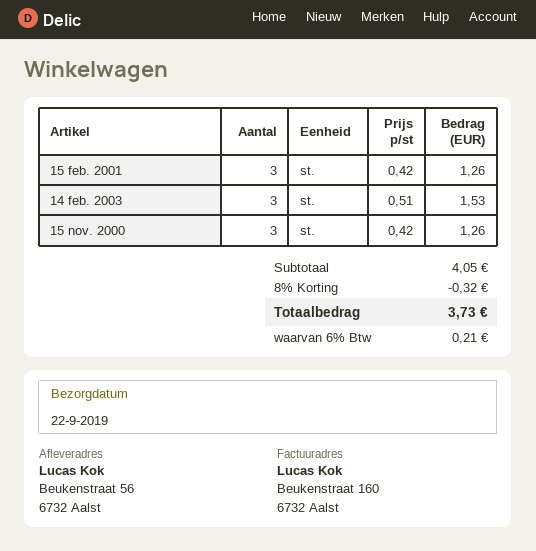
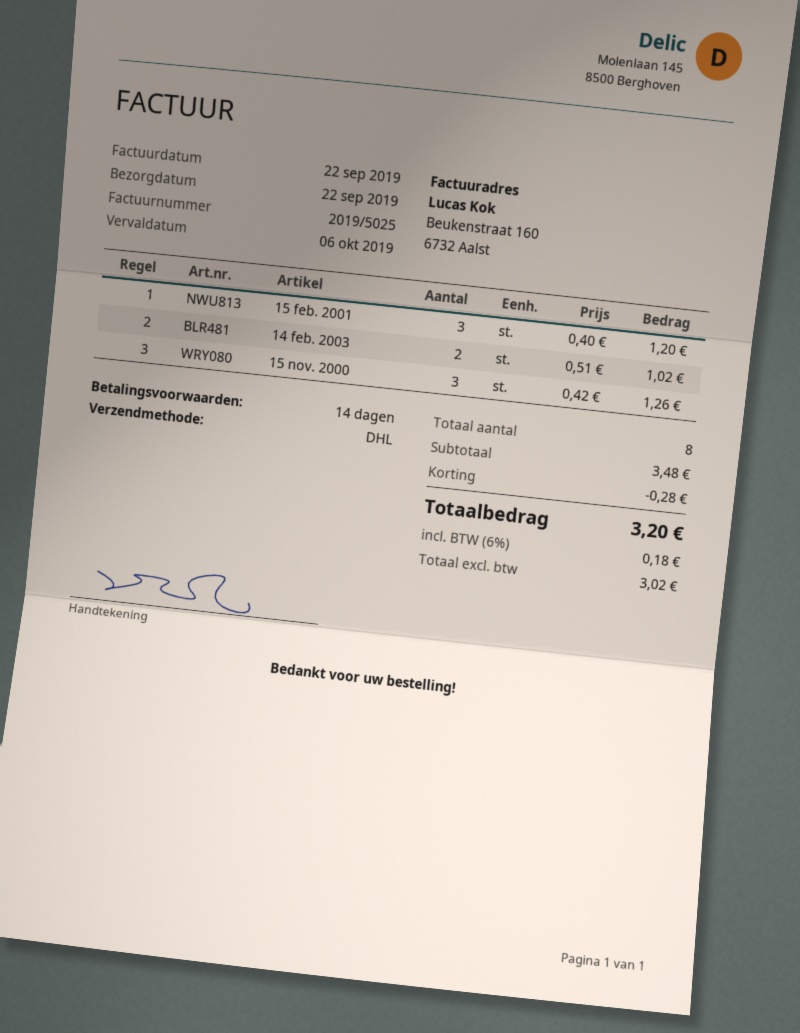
15 feb. 2001: 3 x 0.42 = 1.26 -> 3 x 0.40 = 1.20
14 feb. 2003: 3 x 0.51 = 1.53 -> 2 x 0.51 = 1.02
subtotal: 4.05 -> 3.48
discount: 0.32 -> 0.28
tax: 6% = 0.21 -> 6% = 0.18
total: 3.73 -> 3.20

